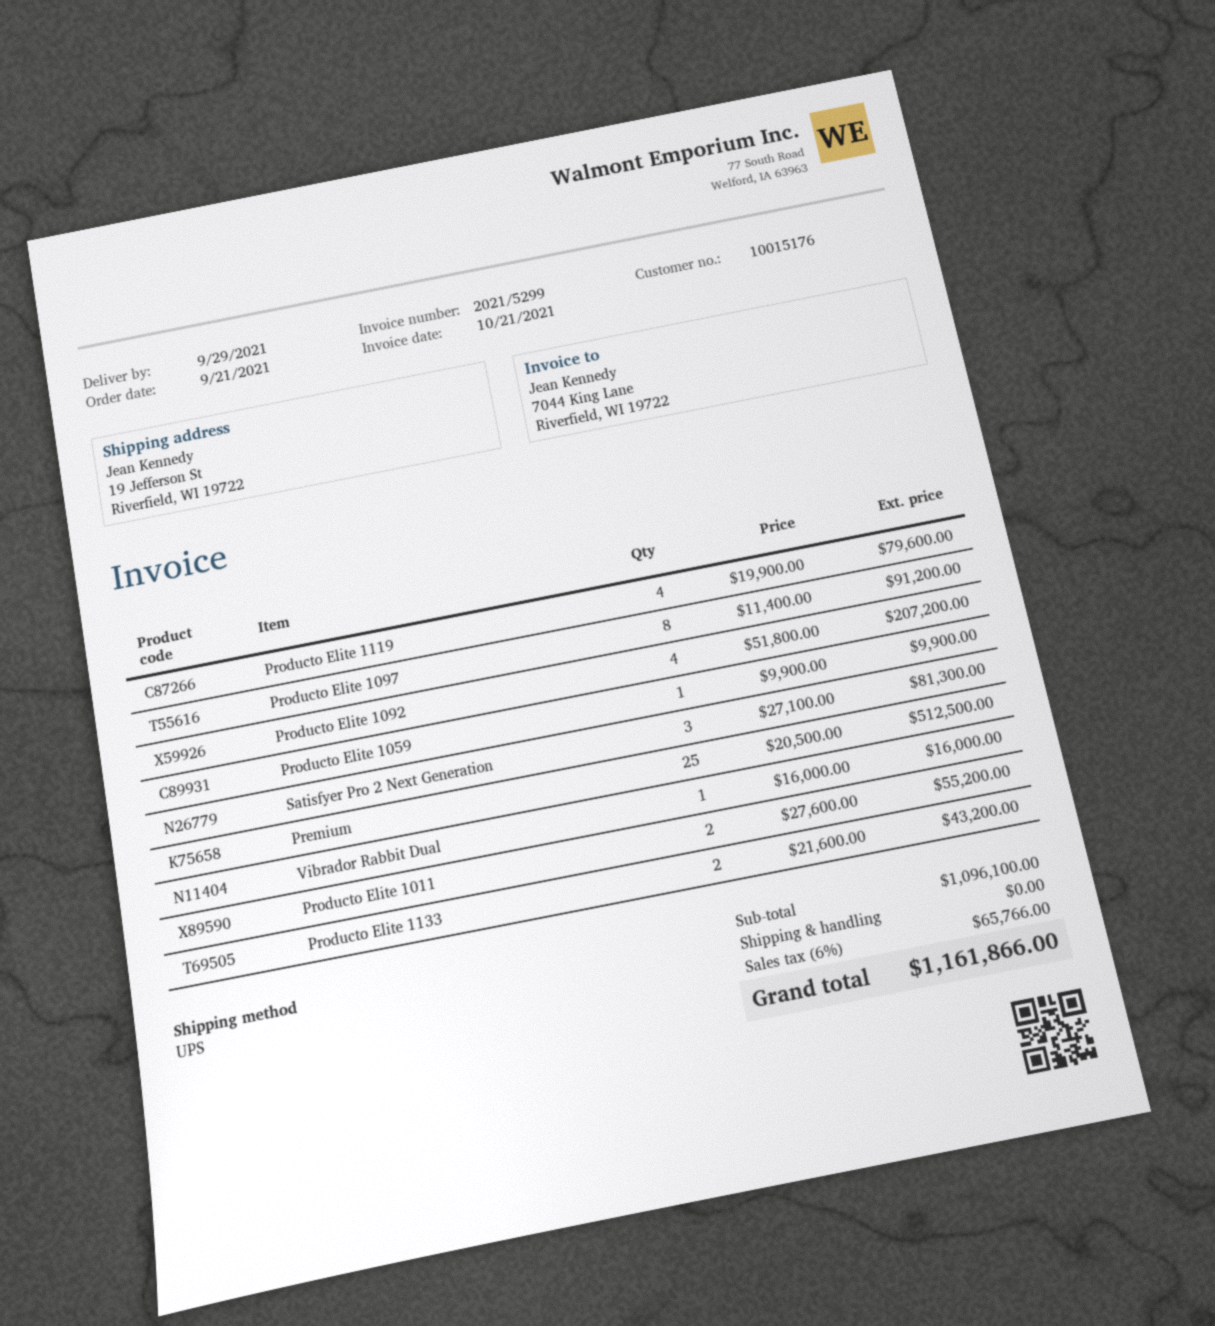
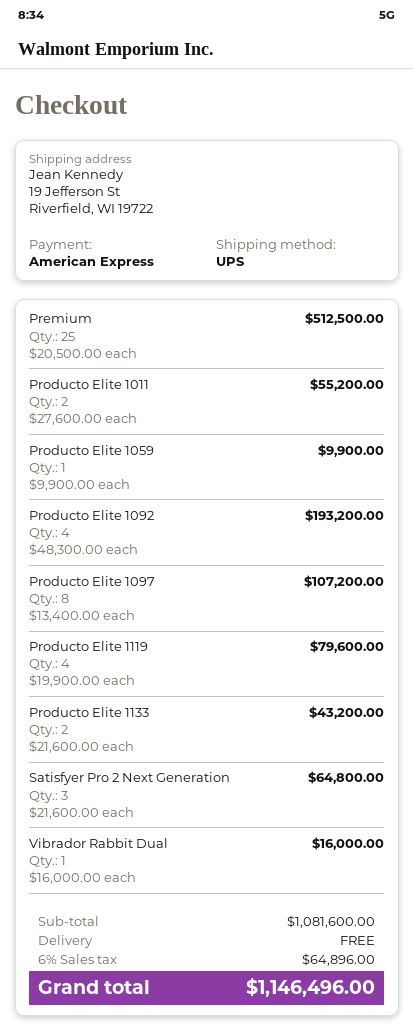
Producto Elite 1097: 8 x 11400.00 = 91200.00 -> 8 x 13400.00 = 107200.00
Producto Elite 1092: 4 x 51800.00 = 207200.00 -> 4 x 48300.00 = 193200.00
Satisfyer Pro 2 Next Generation: 3 x 27100.00 = 81300.00 -> 3 x 21600.00 = 64800.00
subtotal: 1096100.00 -> 1081600.00
tax: 6% = 65766.00 -> 6% = 64896.00
total: 1161866.00 -> 1146496.00

